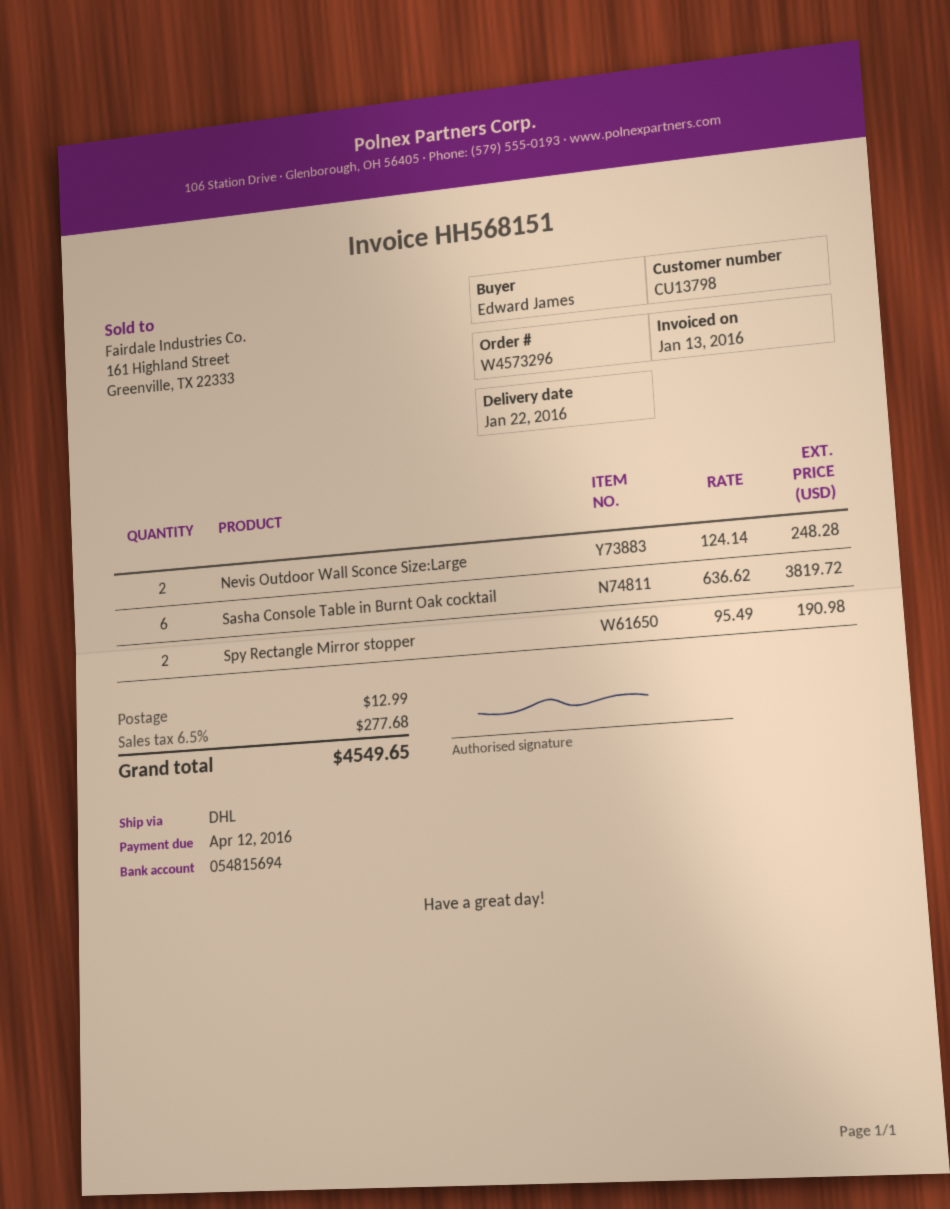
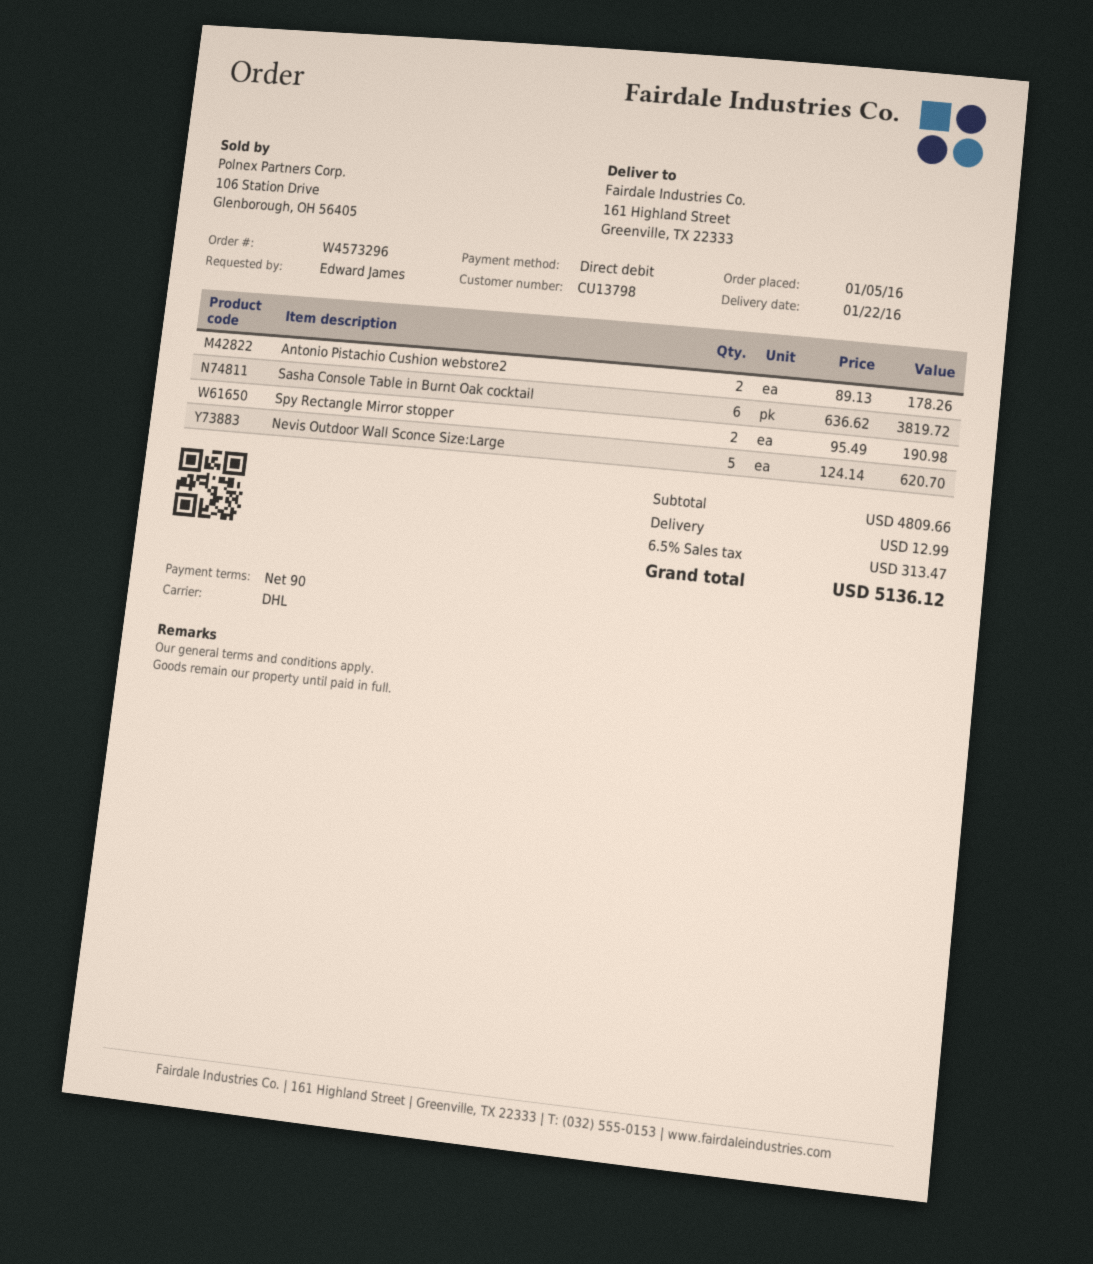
Nevis Outdoor Wall Sconce Size:Large: 2 x 124.14 = 248.28 -> 5 x 124.14 = 620.70
Antonio Pistachio Cushion webstore2: none -> 2 x 89.13 = 178.26
tax: 6.5% = 277.68 -> 6.5% = 313.47
total: 4549.65 -> 5136.12

